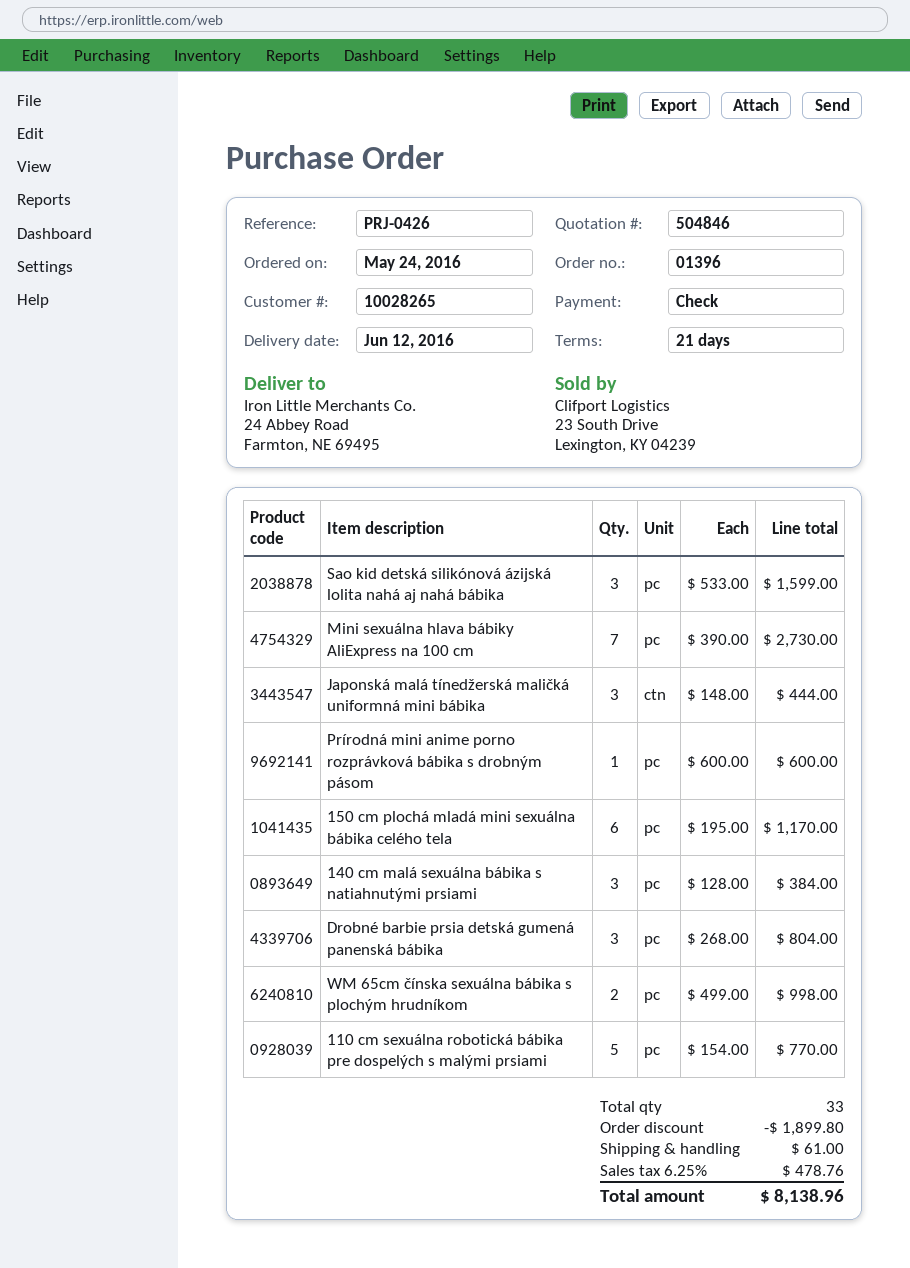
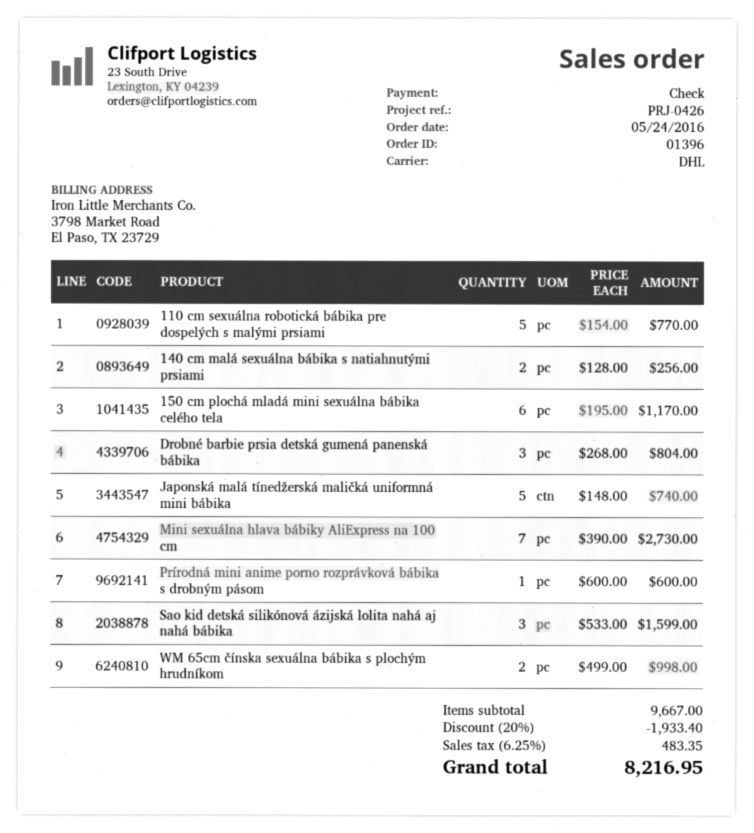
Japonská malá tínedžerská maličká uniformná mini bábika: 3 x 148.00 = 444.00 -> 5 x 148.00 = 740.00
140 cm malá sexuálna bábika s natiahnutými prsiami: 3 x 128.00 = 384.00 -> 2 x 128.00 = 256.00
discount: 1899.80 -> 1933.40
shipping: 61.00 -> none
tax: 6.25% = 478.76 -> 6.25% = 483.35
total: 8138.96 -> 8216.95

